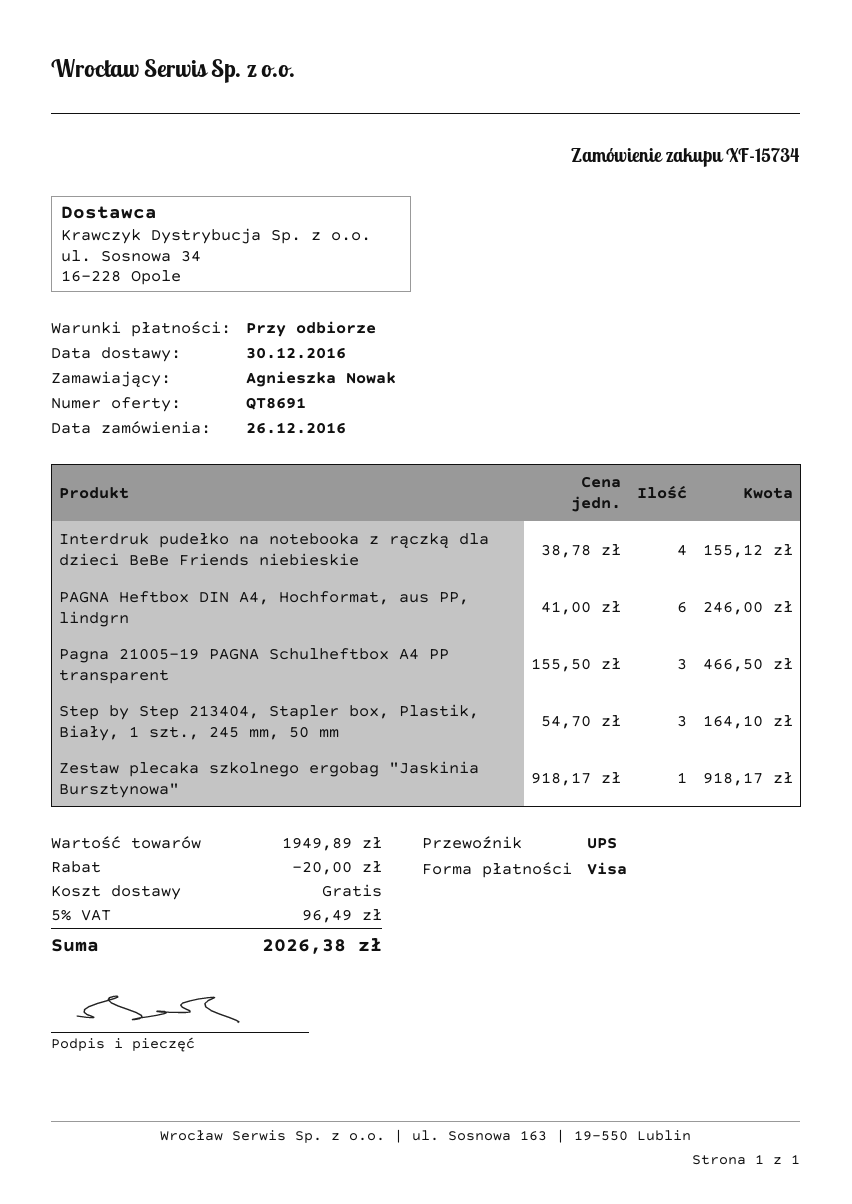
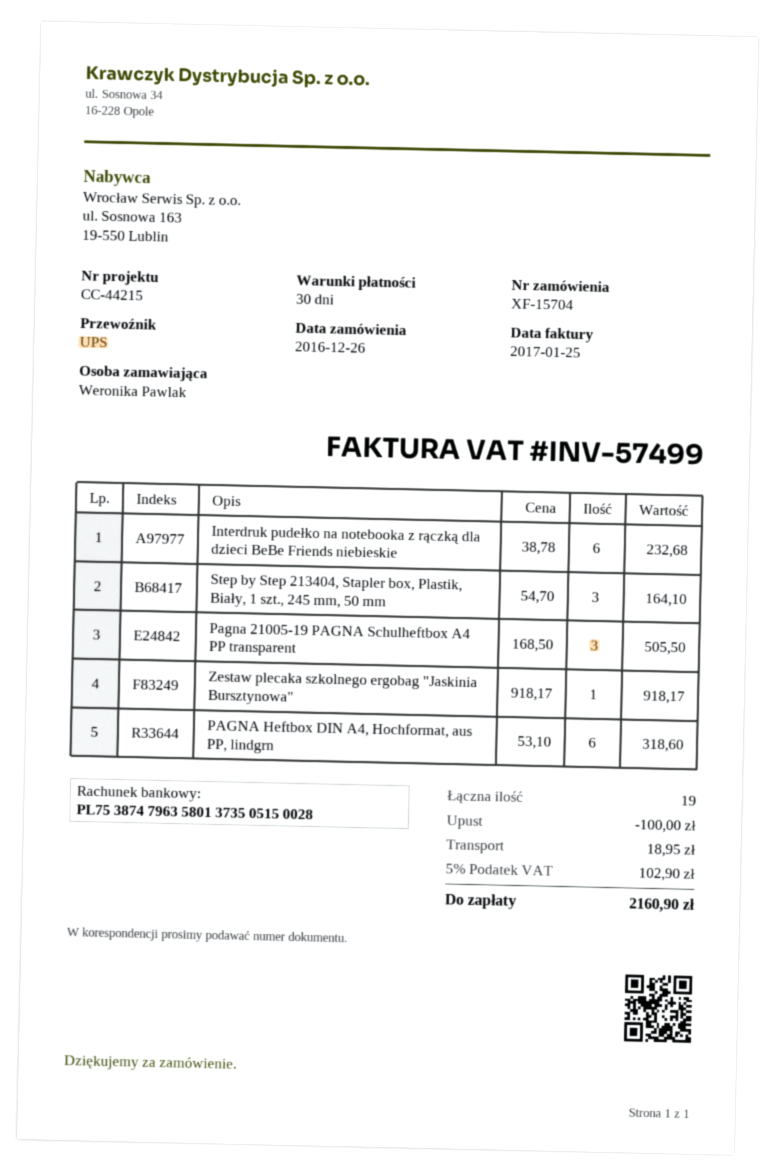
order number: XF-15734 -> XF-15704
payment terms: on receipt -> 30 days
ordered by: Agnieszka Nowak -> Weronika Pawlak
Interdruk pudełko na notebooka z rączką dla dzieci BeBe Friends niebieskie: 4 x 38.78 = 155.12 -> 6 x 38.78 = 232.68
PAGNA Heftbox DIN A4, Hochformat, aus PP, lindgrn: 6 x 41.00 = 246.00 -> 6 x 53.10 = 318.60
Pagna 21005-19 PAGNA Schulheftbox A4 PP transparent: 3 x 155.50 = 466.50 -> 3 x 168.50 = 505.50
discount: 20.00 -> 100.00
shipping: 0.00 -> 18.95
tax: 5% = 96.49 -> 5% = 102.90
total: 2026.38 -> 2160.90

